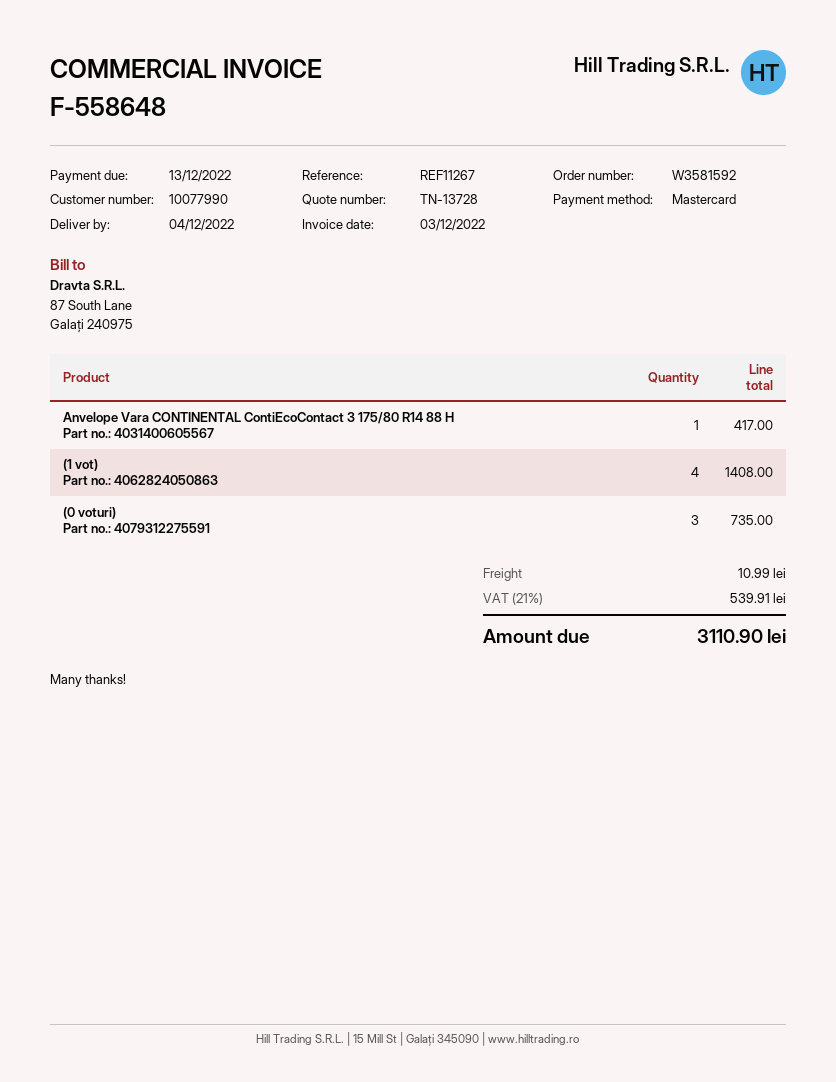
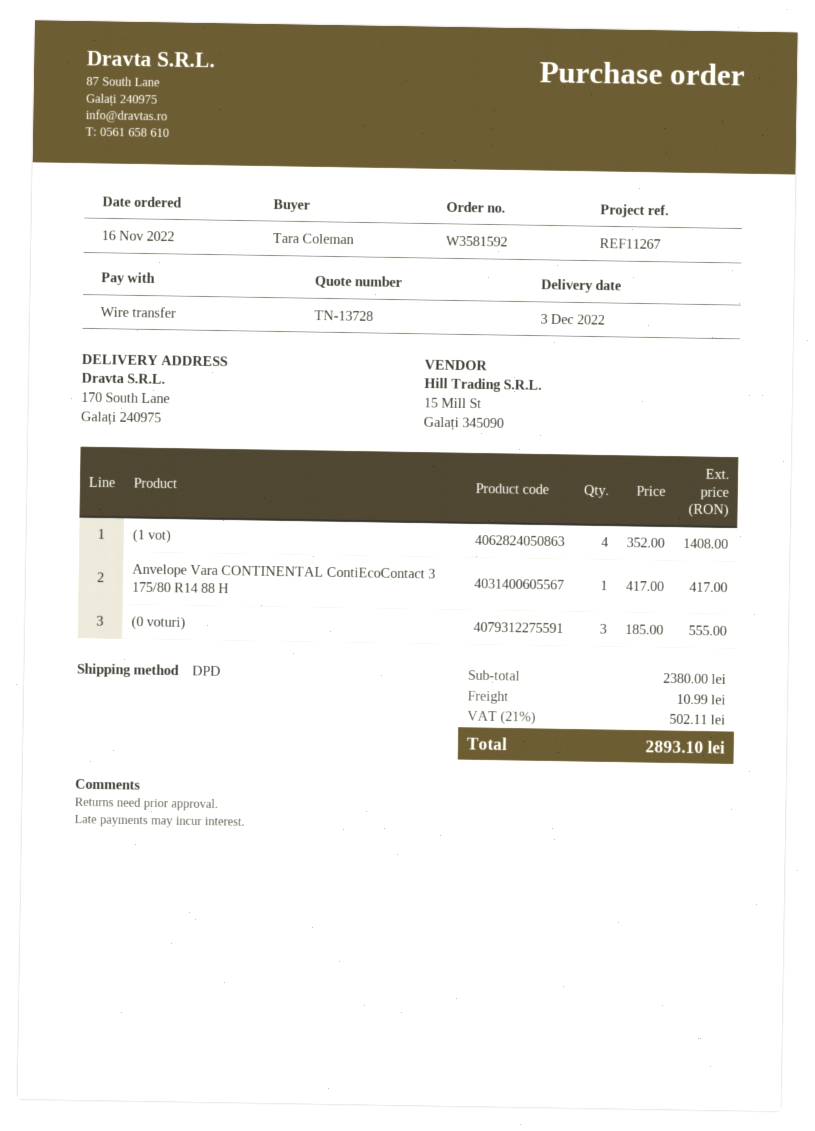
delivery date: 2022-12-04 -> 2022-12-03
payment method: Mastercard -> bank transfer
(0 voturi): 3 for 735.00 -> 3 for 555.00
tax: 21% = 539.91 -> 21% = 502.11
total: 3110.90 -> 2893.10

